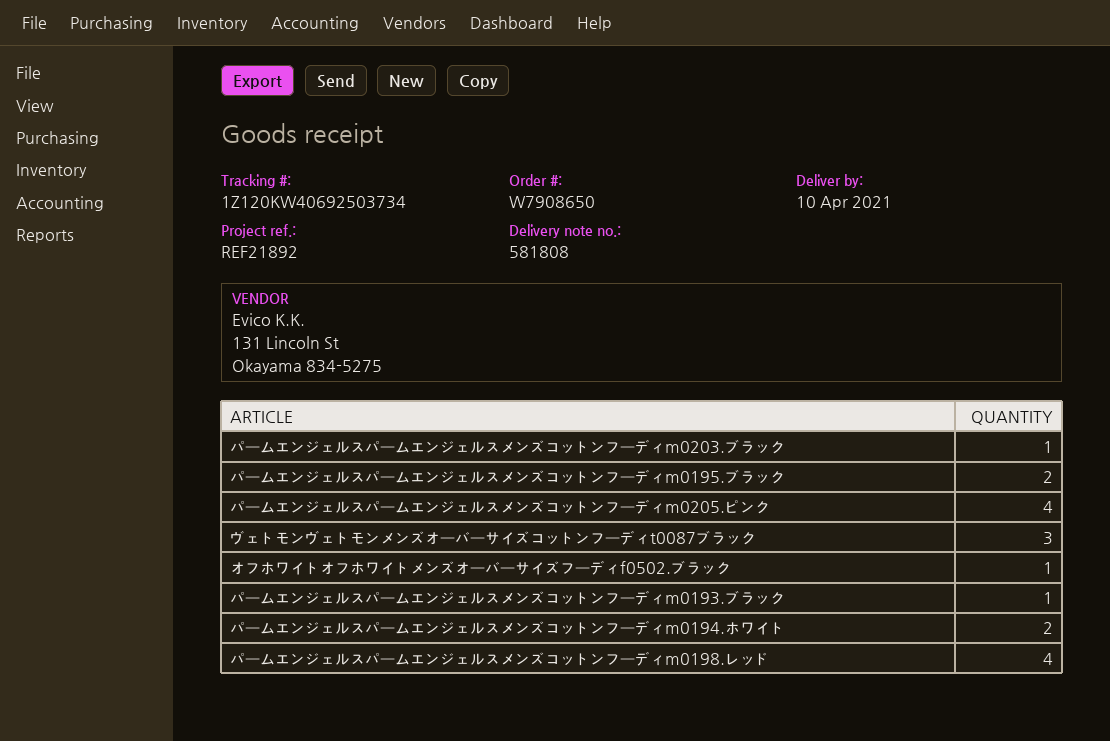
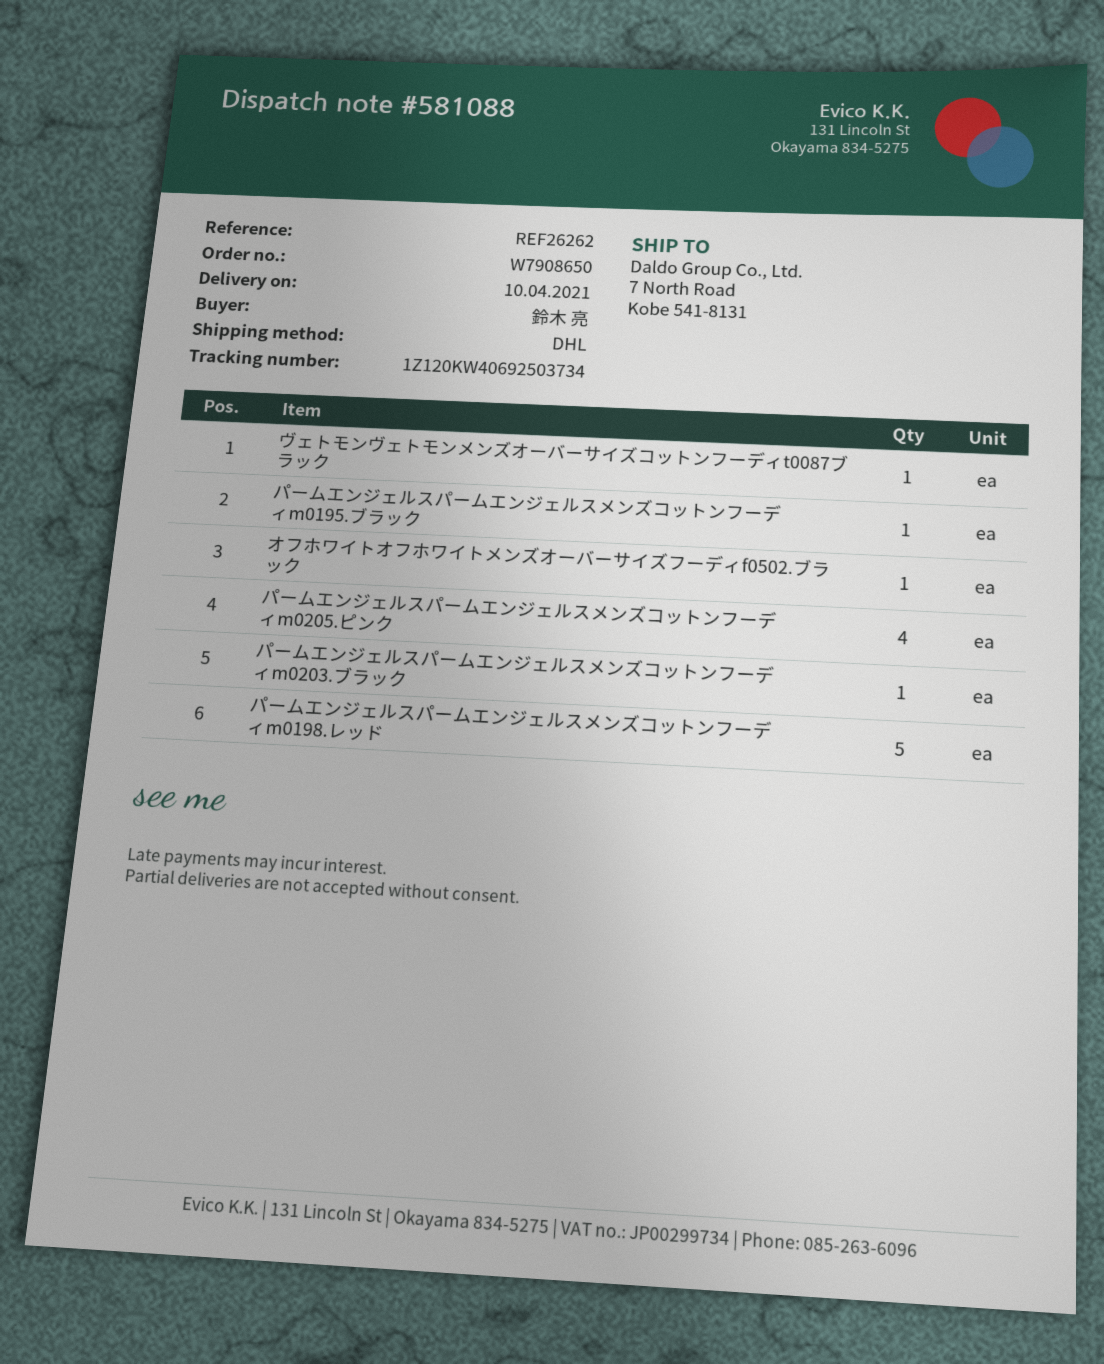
delivery note number: 581808 -> 581088
reference: REF21892 -> REF26262
パームエンジェルスパームエンジェルスメンズコットンフーディm0195.ブラック: 2 -> 1
ヴェトモンヴェトモンメンズオーバーサイズコットンフーディt0087ブラック: 3 -> 1
パームエンジェルスパームエンジェルスメンズコットンフーディm0193.ブラック: 1 -> none
パームエンジェルスパームエンジェルスメンズコットンフーディm0194.ホワイト: 2 -> none
パームエンジェルスパームエンジェルスメンズコットンフーディm0198.レッド: 4 -> 5

